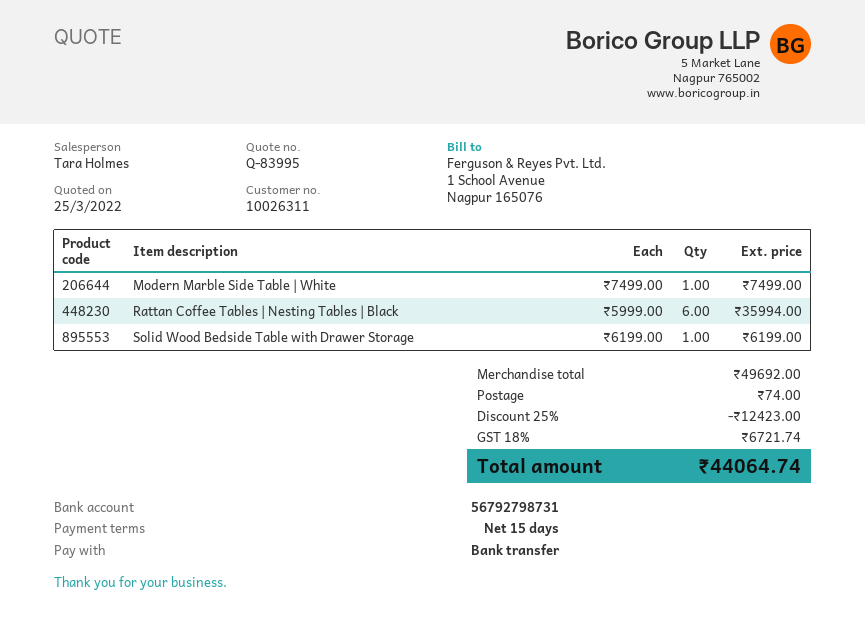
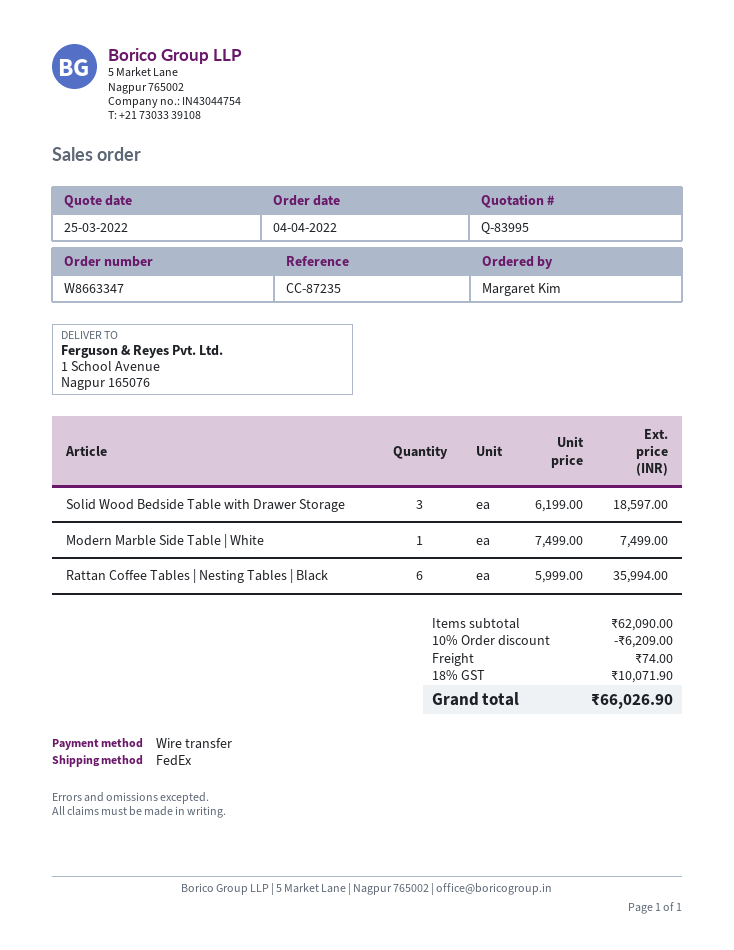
Solid Wood Bedside Table with Drawer Storage: 1 x 6199.00 = 6199.00 -> 3 x 6199.00 = 18597.00
subtotal: 49692.00 -> 62090.00
discount: 25% = 12423.00 -> 10% = 6209.00
tax: 18% = 6721.74 -> 18% = 10071.90
total: 44064.74 -> 66026.90

